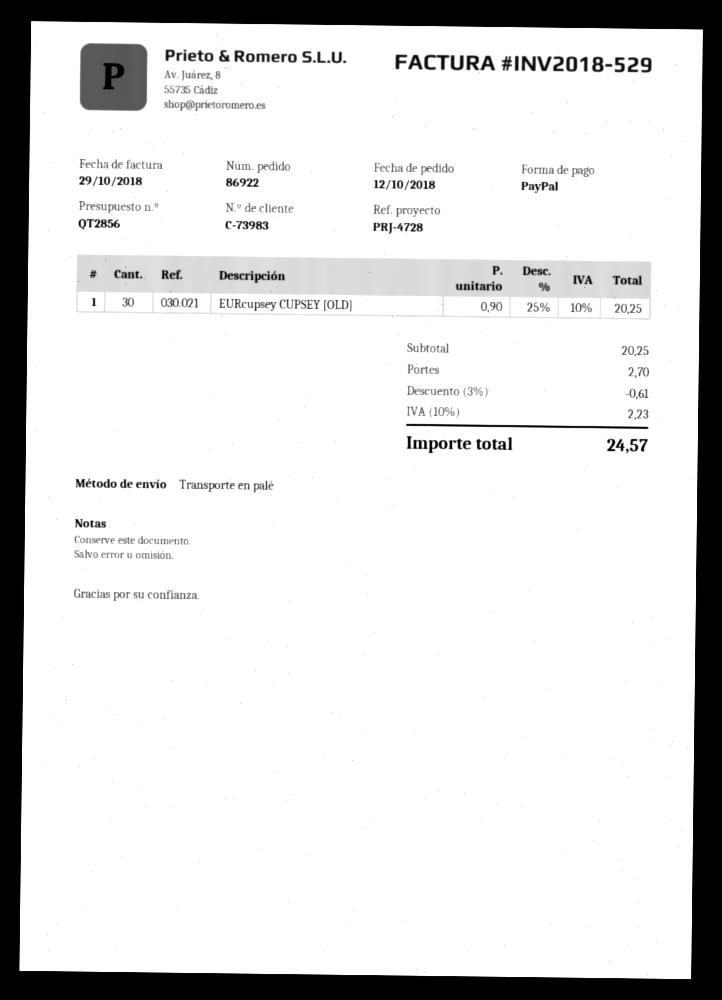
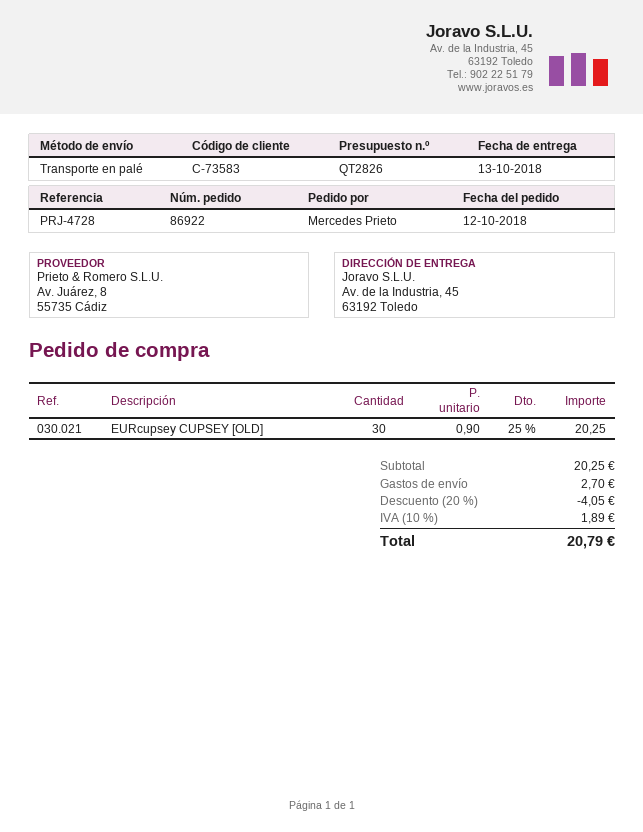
quote number: QT2856 -> QT2826
customer number: C-73983 -> C-73583
discount: 3% = 0.61 -> 20% = 4.05
tax: 10% = 2.23 -> 10% = 1.89
total: 24.57 -> 20.79

